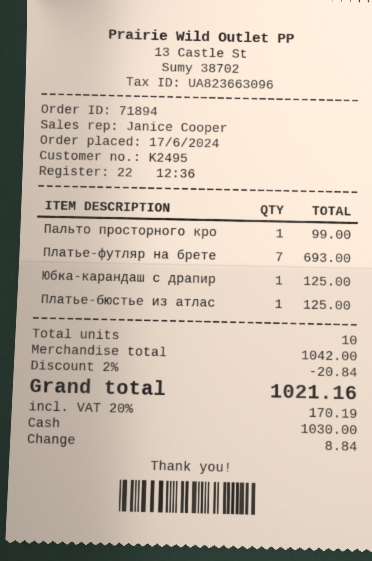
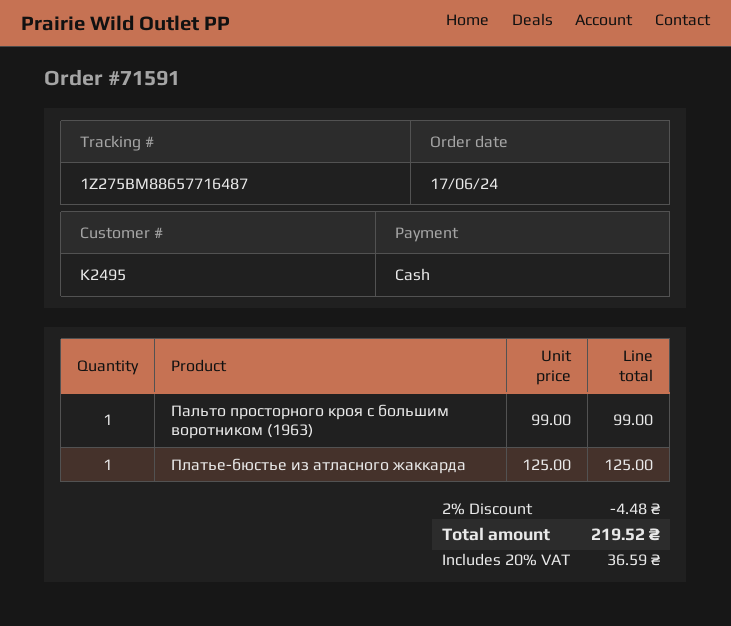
order number: 71894 -> 71591
Платье-футляр на брете: 7 for 693.00 -> none
Юбка-карандаш с драпир: 1 for 125.00 -> none
discount: 2% = 20.84 -> 2% = 4.48
tax: 20% = 170.19 -> 20% = 36.59
total: 1021.16 -> 219.52

